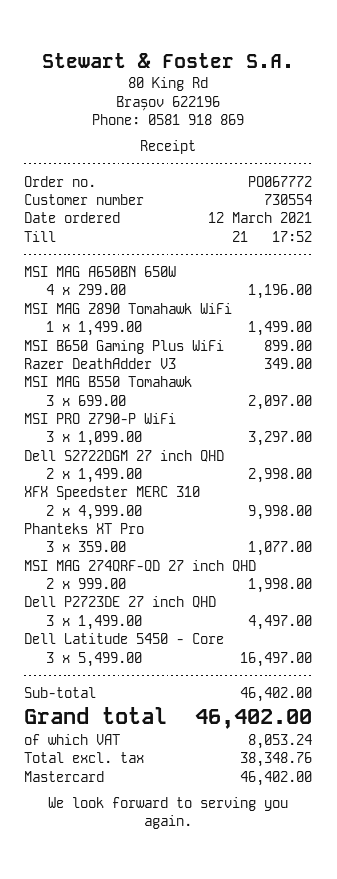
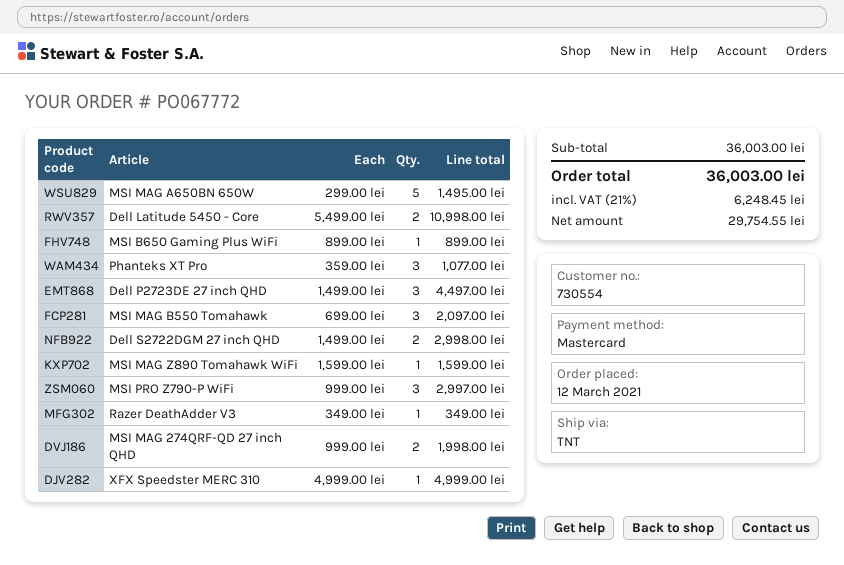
MSI MAG A650BN 650W: 4 x 299.00 = 1196.00 -> 5 x 299.00 = 1495.00
MSI MAG Z890 Tomahawk WiFi: 1 x 1499.00 = 1499.00 -> 1 x 1599.00 = 1599.00
MSI PRO Z790-P WiFi: 3 x 1099.00 = 3297.00 -> 3 x 999.00 = 2997.00
XFX Speedster MERC 310: 2 x 4999.00 = 9998.00 -> 1 x 4999.00 = 4999.00
Dell Latitude 5450 - Core: 3 x 5499.00 = 16497.00 -> 2 x 5499.00 = 10998.00
subtotal: 46402.00 -> 36003.00
net: 38348.76 -> 29754.55
tax: 8053.24 -> 6248.45
total: 46402.00 -> 36003.00

